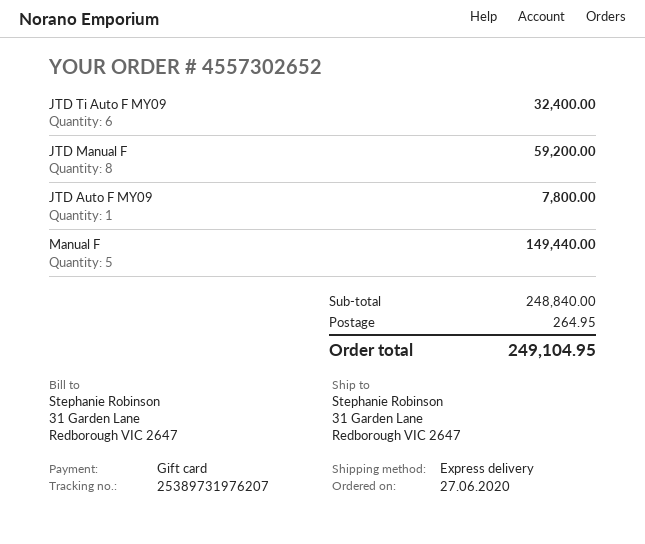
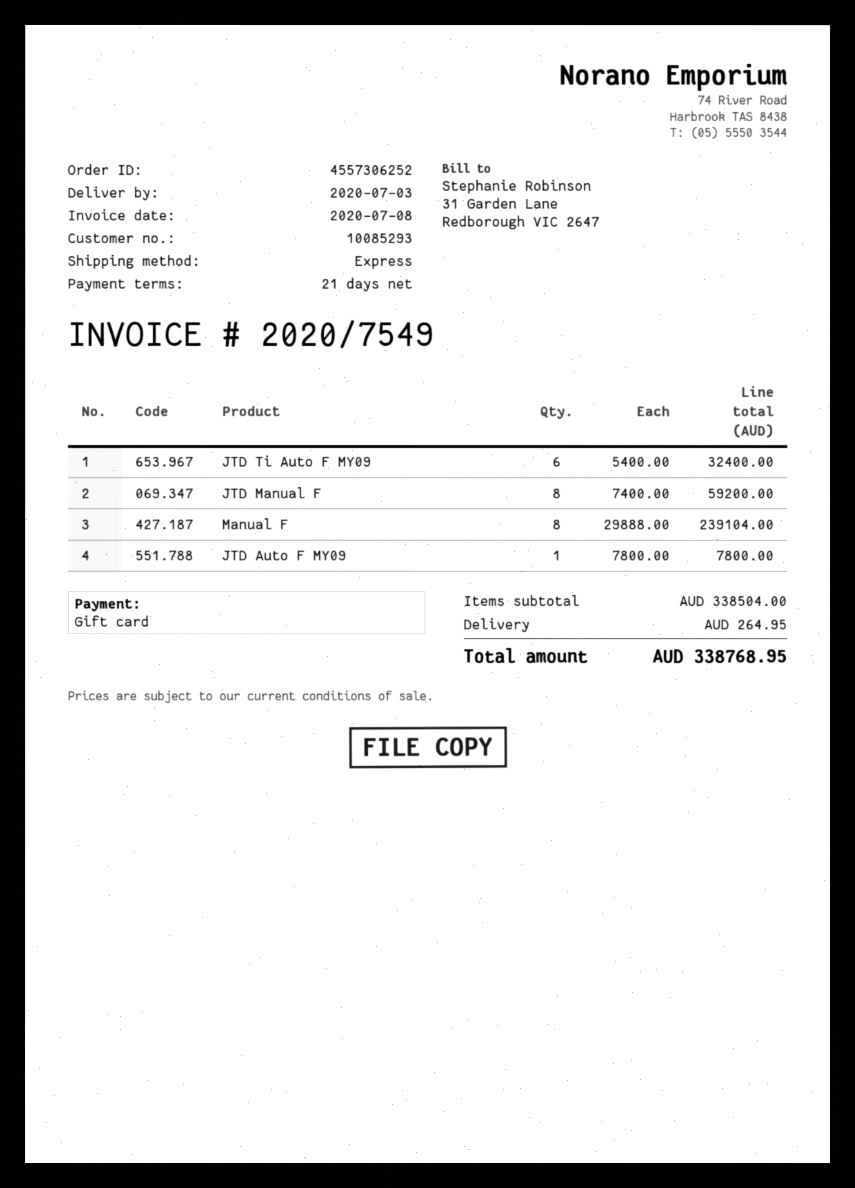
order number: 4557302652 -> 4557306252
Manual F: 5 for 149440.00 -> 8 for 239104.00
subtotal: 248840.00 -> 338504.00
total: 249104.95 -> 338768.95

